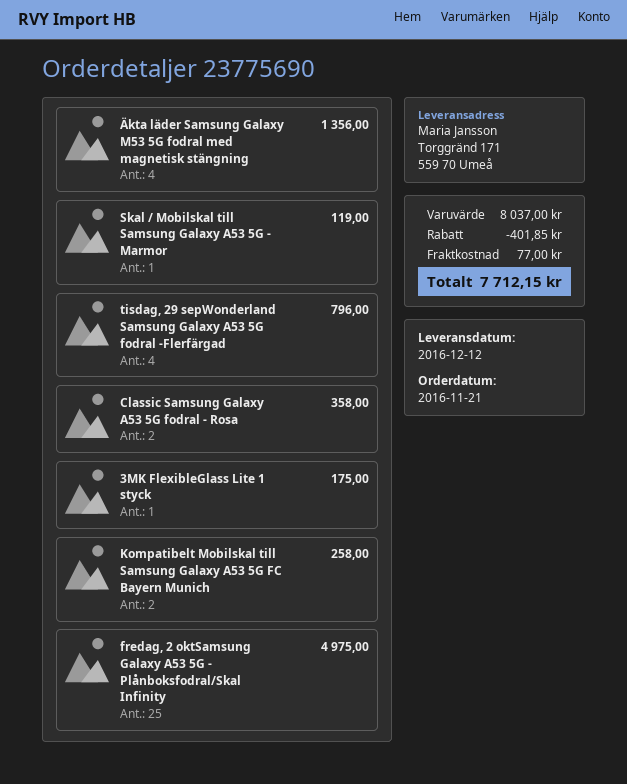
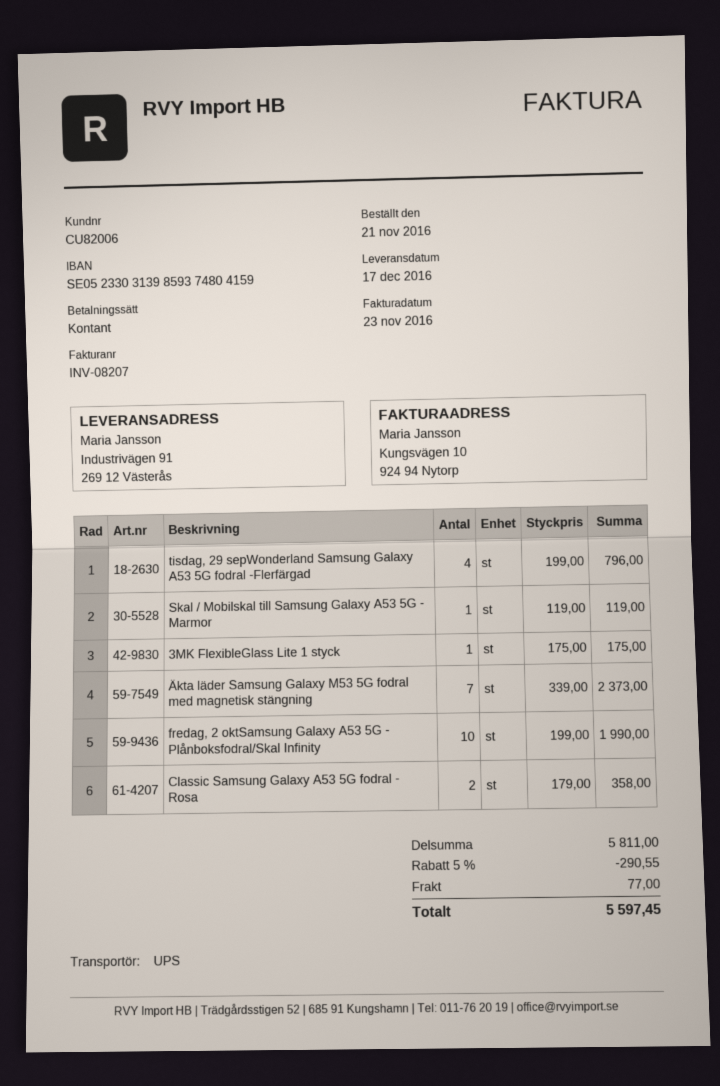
delivery date: 2016-12-12 -> 2016-12-17
ship to: Torggränd 171, 559 70 Umeå -> Industrivägen 91, 269 12 Västerås
Äkta läder Samsung Galaxy M53 5G fodral med magnetisk stängning: 4 for 1356.00 -> 7 for 2373.00
Kompatibelt Mobilskal till Samsung Galaxy A53 5G FC Bayern Munich: 2 for 258.00 -> none
fredag, 2 oktSamsung Galaxy A53 5G - Plånboksfodral/Skal Infinity: 25 for 4975.00 -> 10 for 1990.00
subtotal: 8037.00 -> 5811.00
discount: 401.85 -> 290.55
total: 7712.15 -> 5597.45

